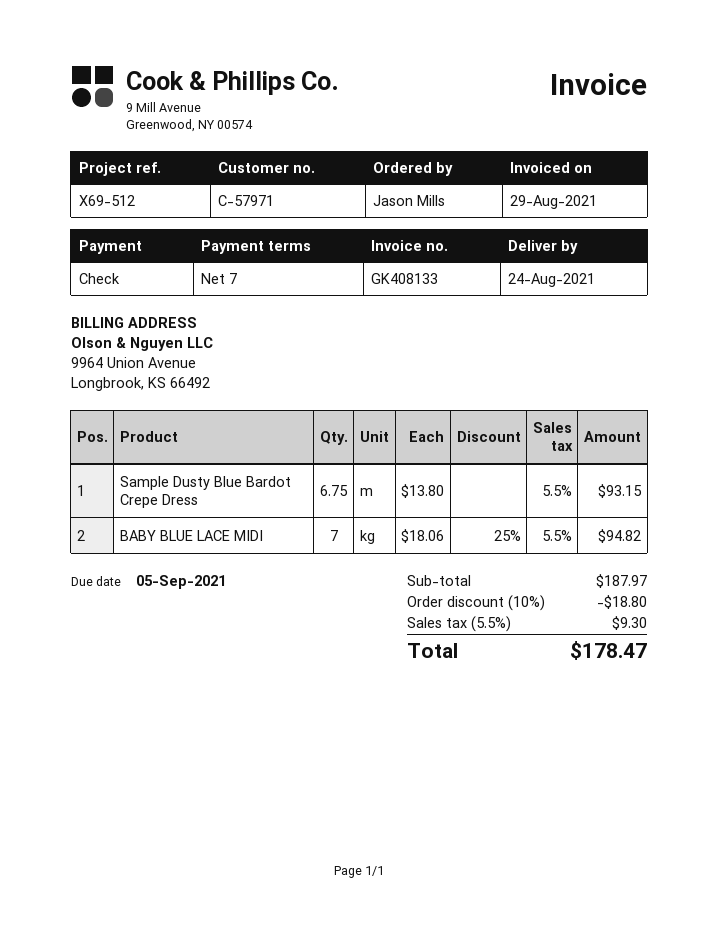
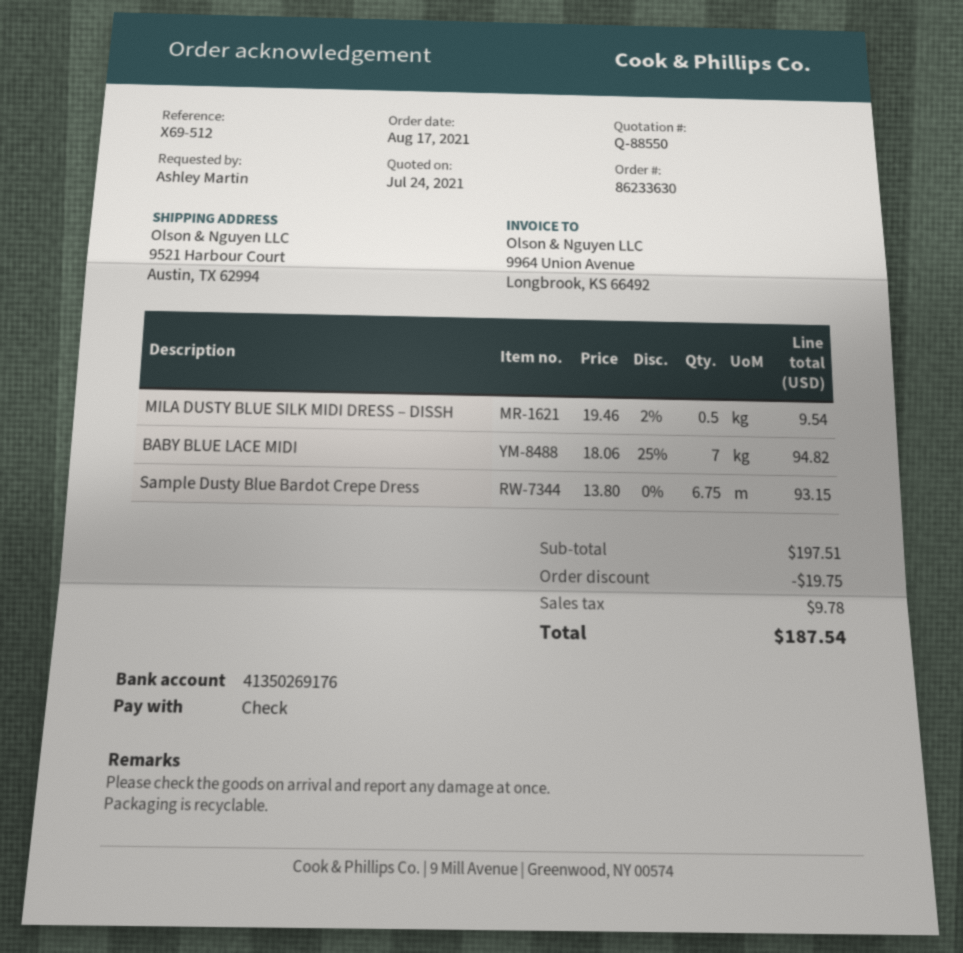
ordered by: Jason Mills -> Ashley Martin
MILA DUSTY BLUE SILK MIDI DRESS – DISSH: none -> 0.5 x 19.46 - 2% = 9.54
subtotal: 187.97 -> 197.51
discount: 18.80 -> 19.75
tax: 9.30 -> 9.78
total: 178.47 -> 187.54

